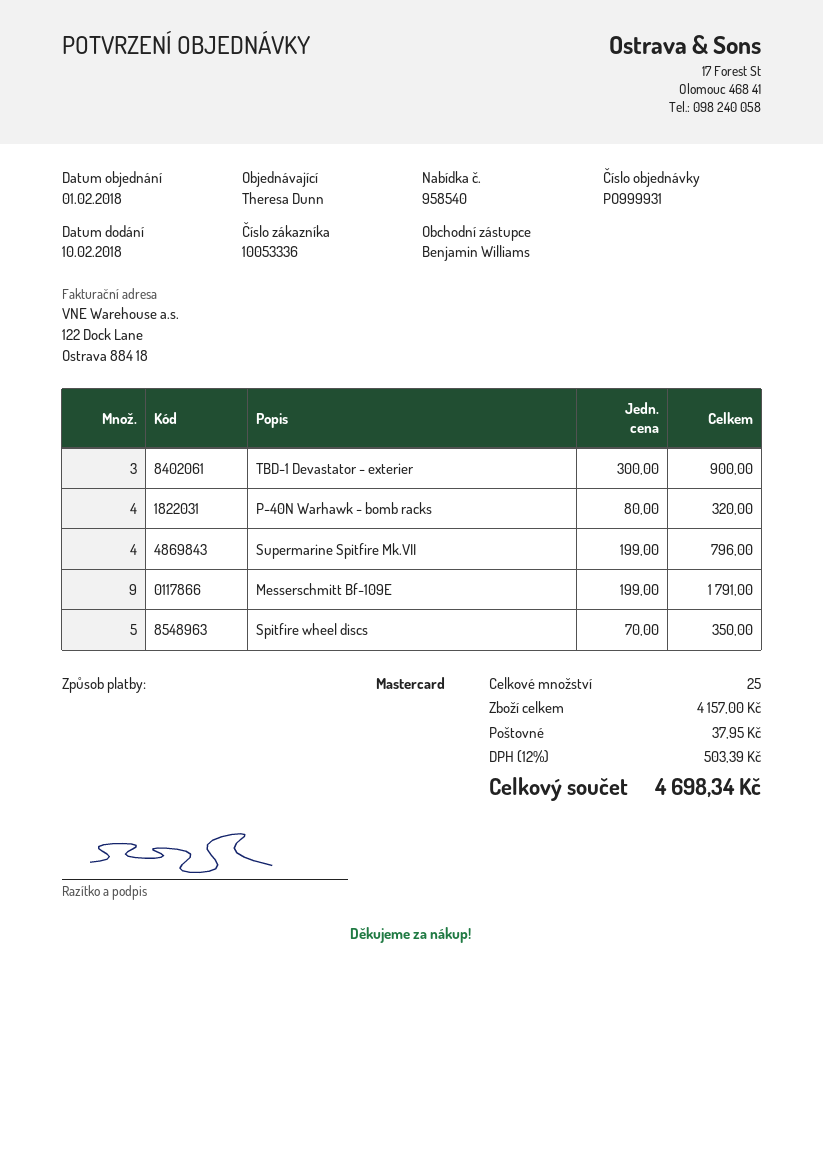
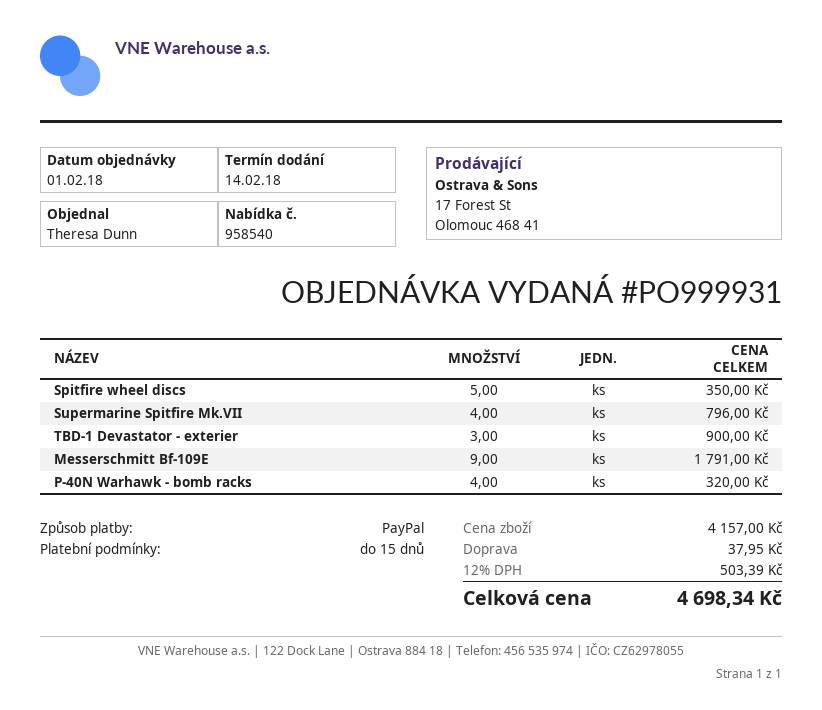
delivery date: 2018-02-10 -> 2018-02-14
payment method: Mastercard -> PayPal

